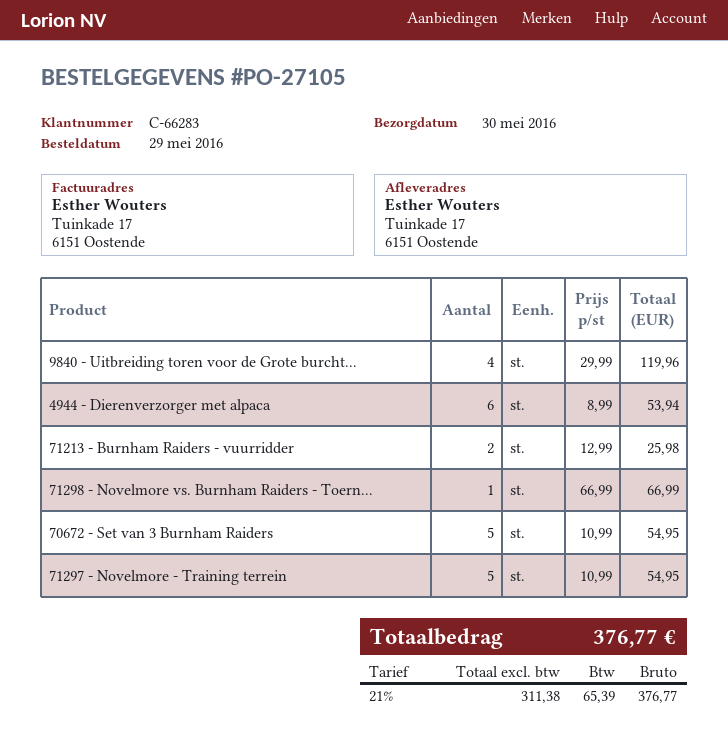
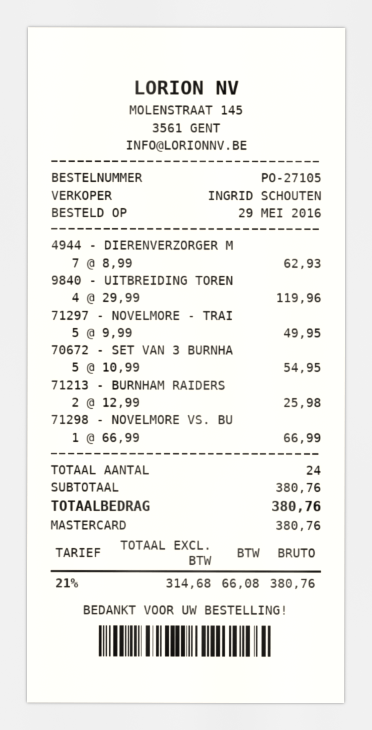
4944 - Dierenverzorger met alpaca: 6 x 8.99 = 53.94 -> 7 x 8.99 = 62.93
71297 - Novelmore - Training terrein: 5 x 10.99 = 54.95 -> 5 x 9.99 = 49.95
net: 311.38 -> 314.68
tax: 21% = 65.39 -> 21% = 66.08
total: 376.77 -> 380.76

